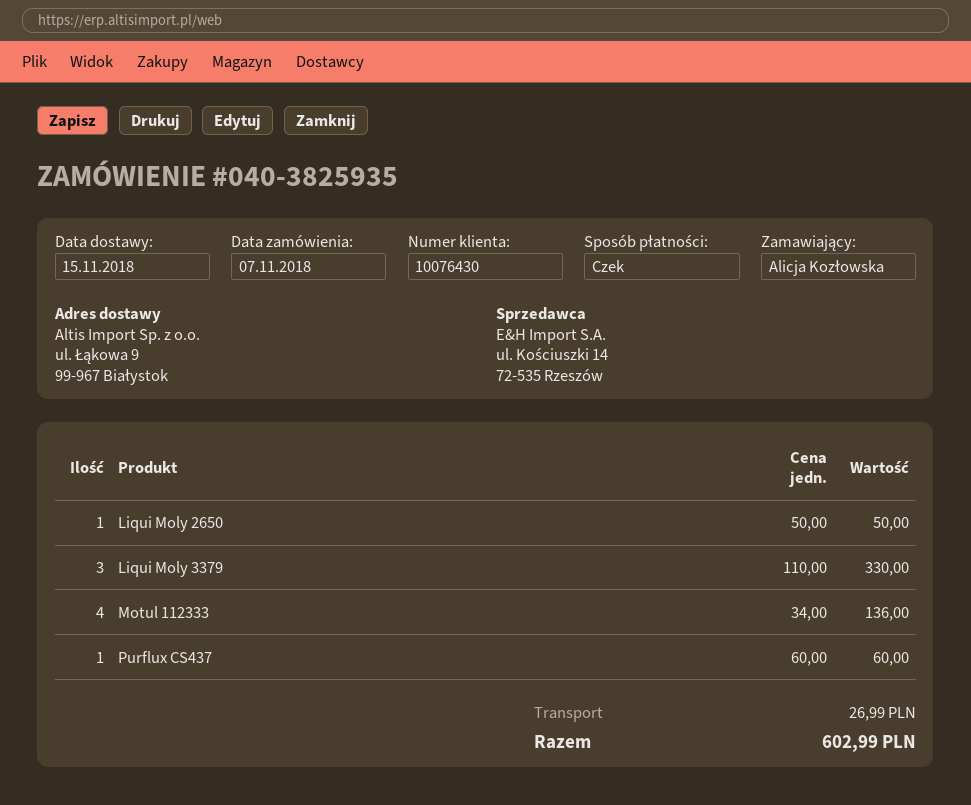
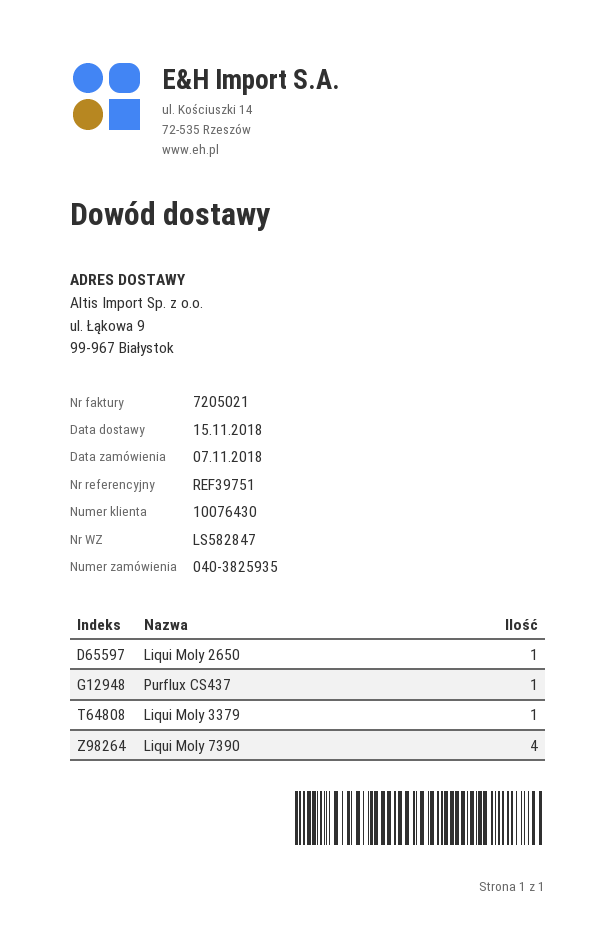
Liqui Moly 3379: 3 -> 1
Motul 112333: 4 -> none
Liqui Moly 7390: none -> 4

